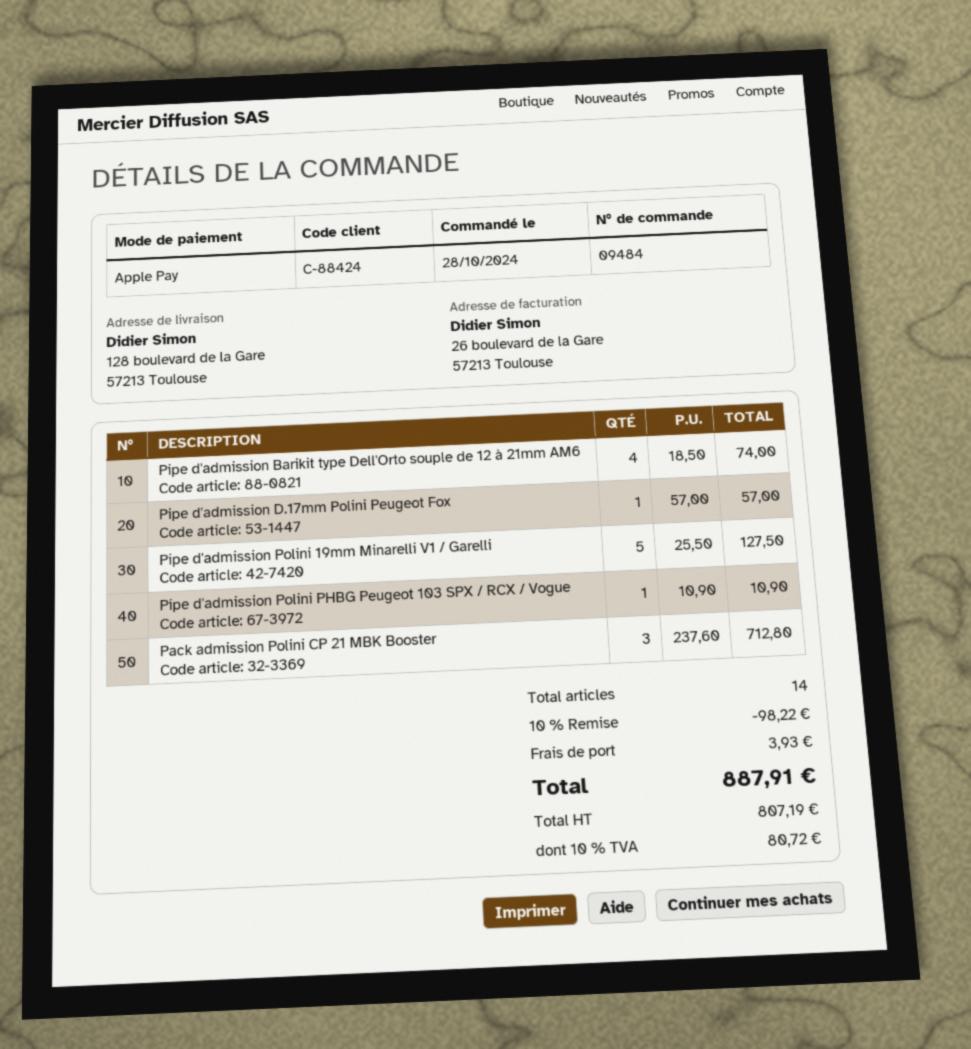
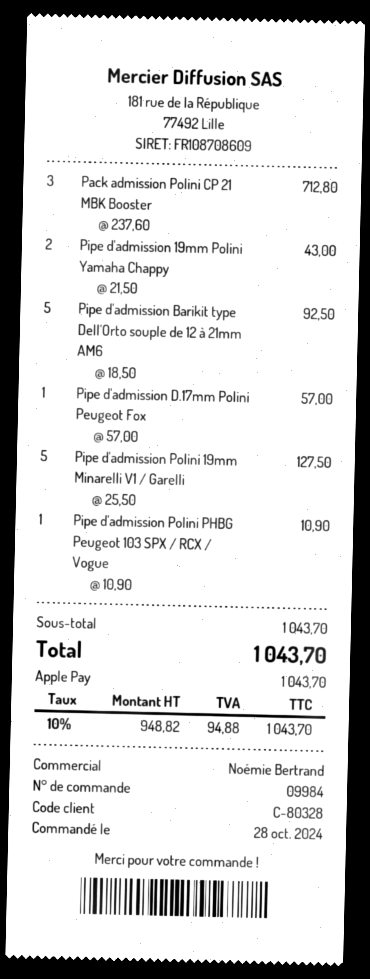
order number: 09484 -> 09984
customer number: C-88424 -> C-80328
Pipe d'admission Barikit type Dell'Orto souple de 12 à 21mm AM6: 4 x 18.50 = 74.00 -> 5 x 18.50 = 92.50
Pipe d'admission 19mm Polini Yamaha Chappy: none -> 2 x 21.50 = 43.00
discount: 10% = 98.22 -> none
shipping: 3.93 -> none
net: 807.19 -> 948.82
tax: 10% = 80.72 -> 10% = 94.88
total: 887.91 -> 1043.70

